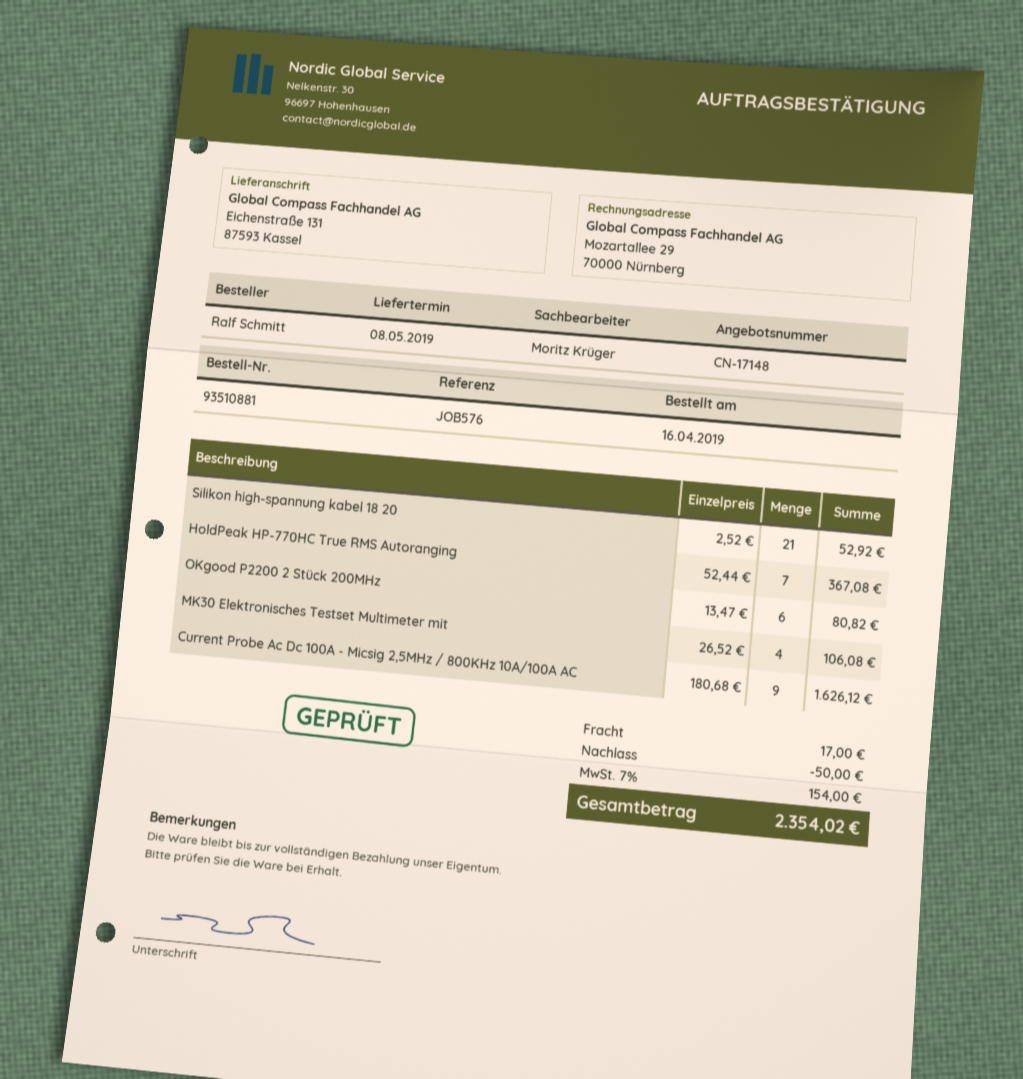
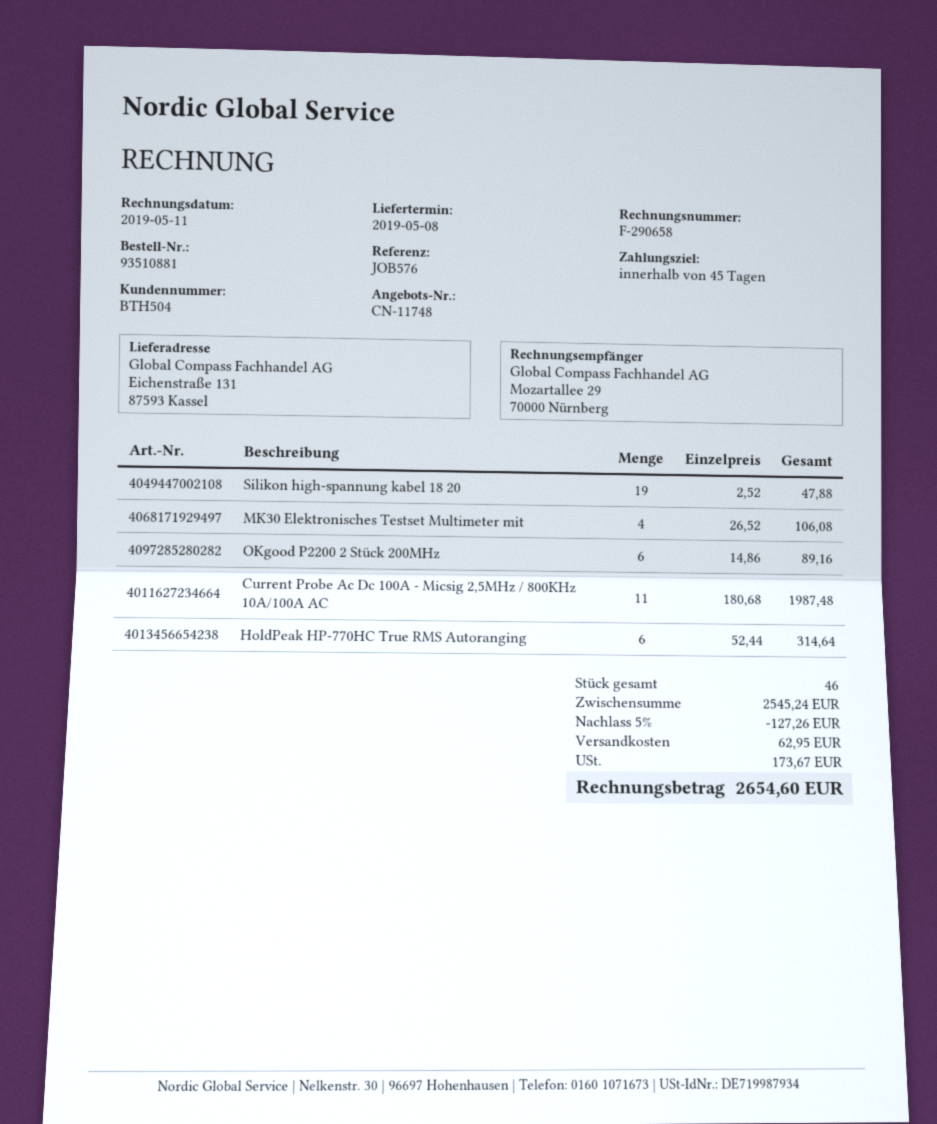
quote number: CN-17148 -> CN-11748
Silikon high-spannung kabel 18 20: 21 x 2.52 = 52.92 -> 19 x 2.52 = 47.88
HoldPeak HP-770HC True RMS Autoranging: 7 x 52.44 = 367.08 -> 6 x 52.44 = 314.64
OKgood P2200 2 Stück 200MHz: 6 x 13.47 = 80.82 -> 6 x 14.86 = 89.16
Current Probe Ac Dc 100A - Micsig 2,5MHz / 800KHz 10A/100A AC: 9 x 180.68 = 1626.12 -> 11 x 180.68 = 1987.48
discount: 50.00 -> 127.26
shipping: 17.00 -> 62.95
tax: 154.00 -> 173.67
total: 2354.02 -> 2654.60

